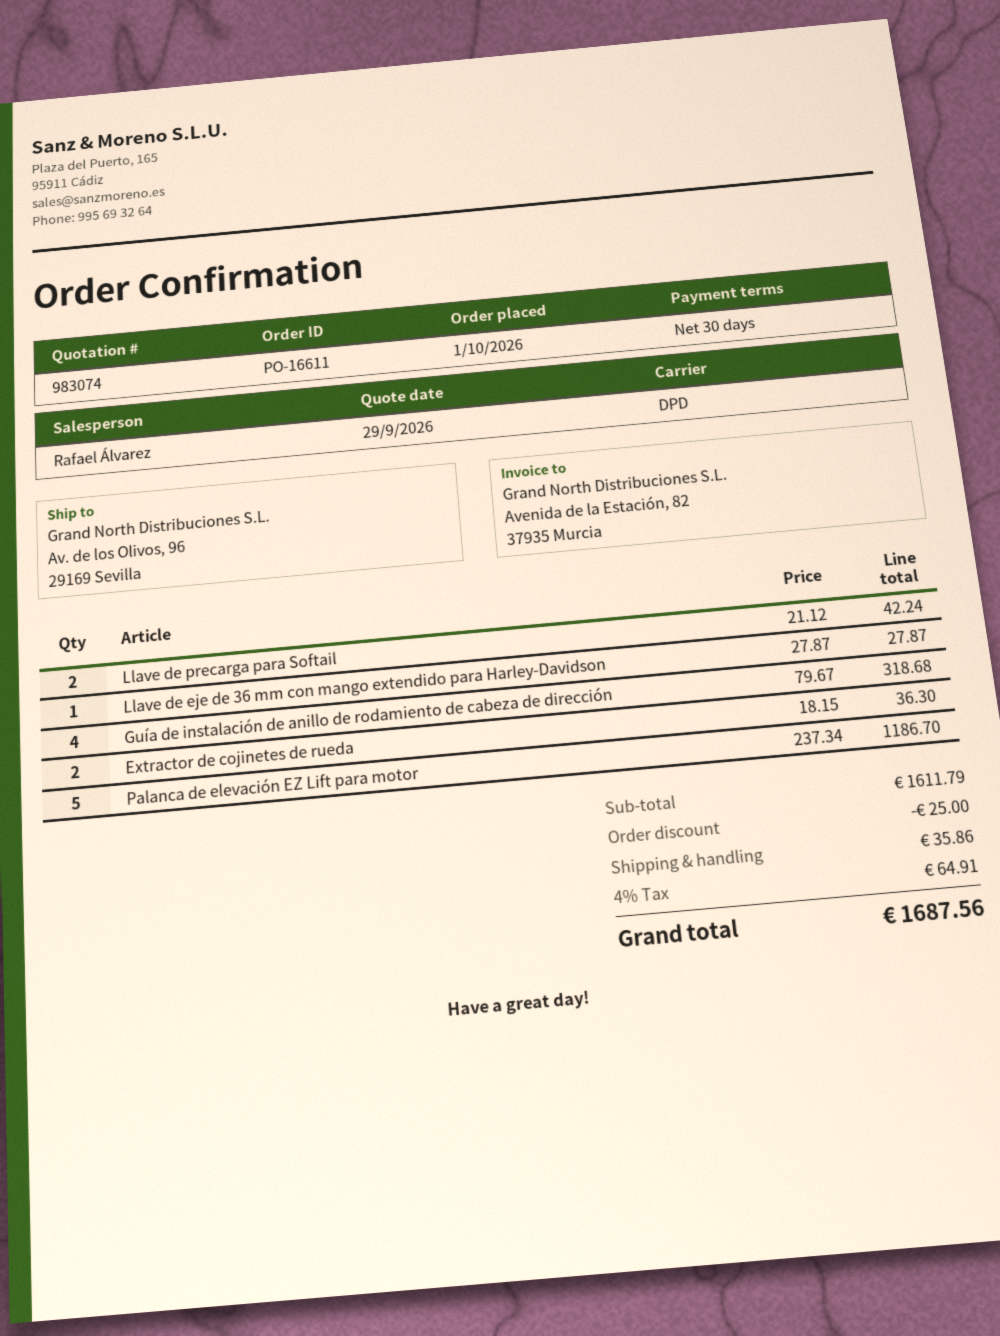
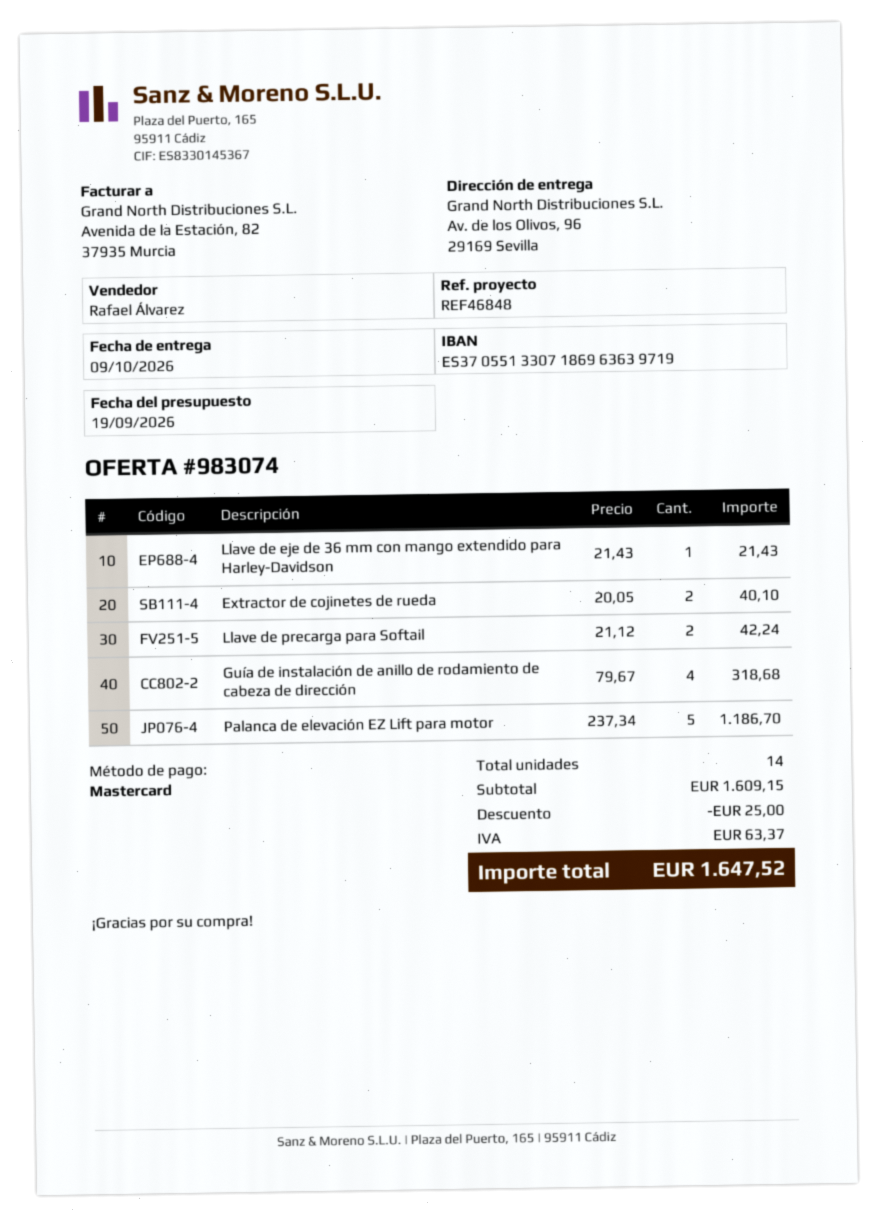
quote date: 2026-09-29 -> 2026-09-19
Llave de eje de 36 mm con mango extendido para Harley-Davidson: 1 x 27.87 = 27.87 -> 1 x 21.43 = 21.43
Extractor de cojinetes de rueda: 2 x 18.15 = 36.30 -> 2 x 20.05 = 40.10
subtotal: 1611.79 -> 1609.15
shipping: 35.86 -> none
tax: 64.91 -> 63.37
total: 1687.56 -> 1647.52

